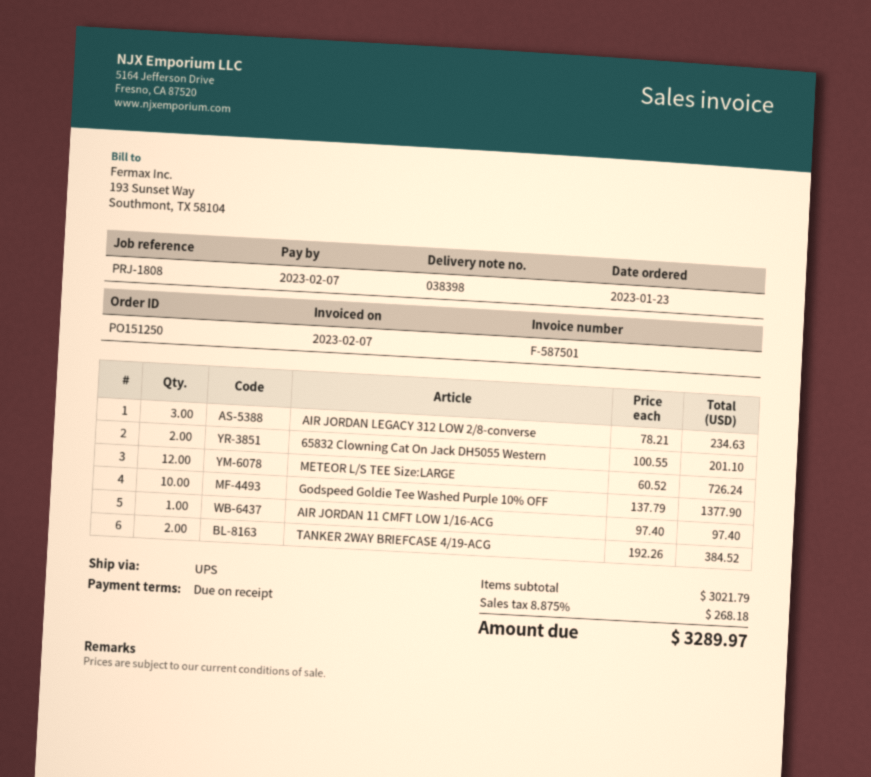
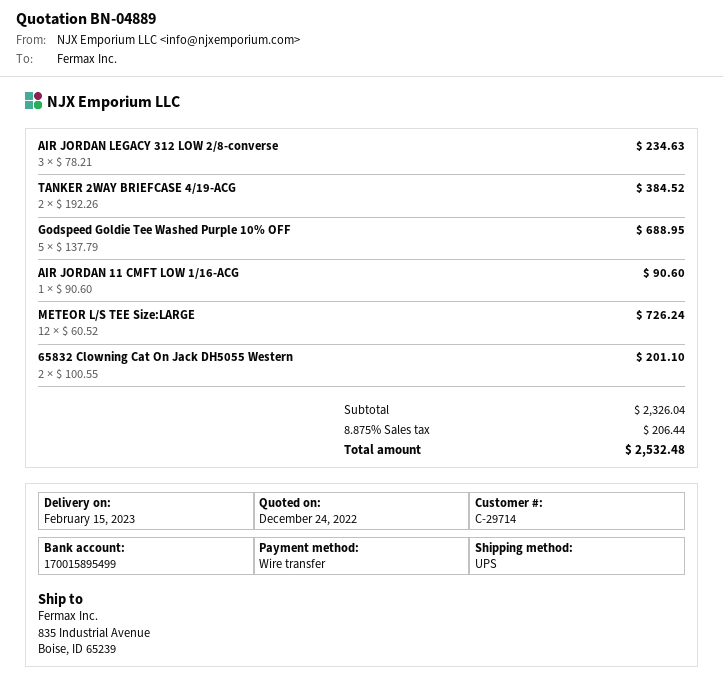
Godspeed Goldie Tee Washed Purple 10% OFF: 10 x 137.79 = 1377.90 -> 5 x 137.79 = 688.95
AIR JORDAN 11 CMFT LOW 1/16-ACG: 1 x 97.40 = 97.40 -> 1 x 90.60 = 90.60
subtotal: 3021.79 -> 2326.04
tax: 8.875% = 268.18 -> 8.875% = 206.44
total: 3289.97 -> 2532.48

